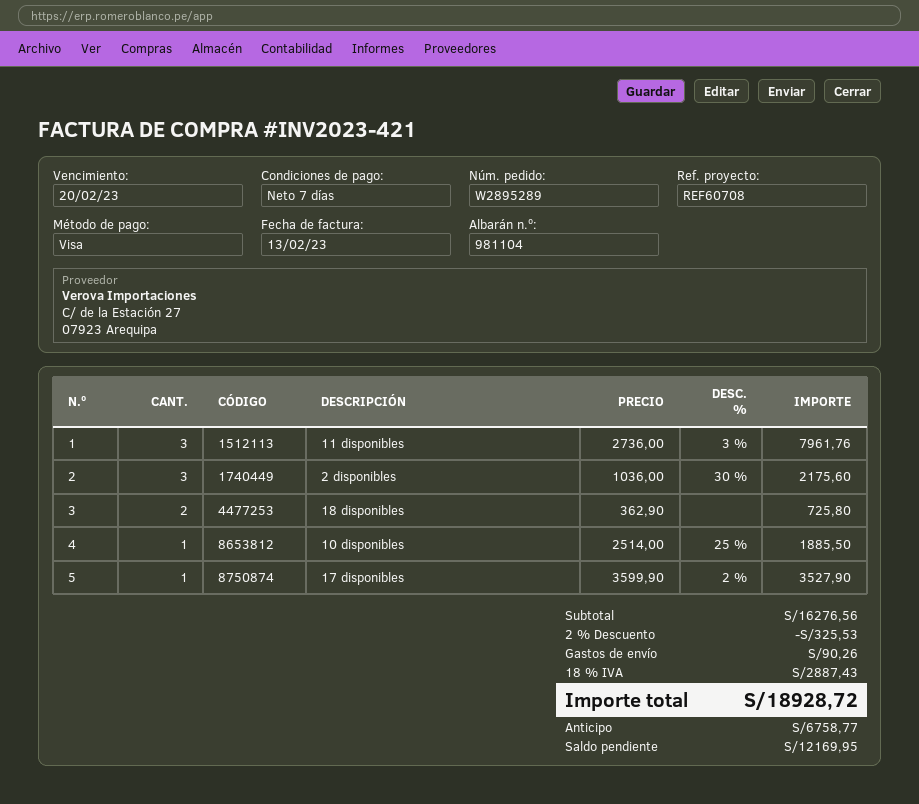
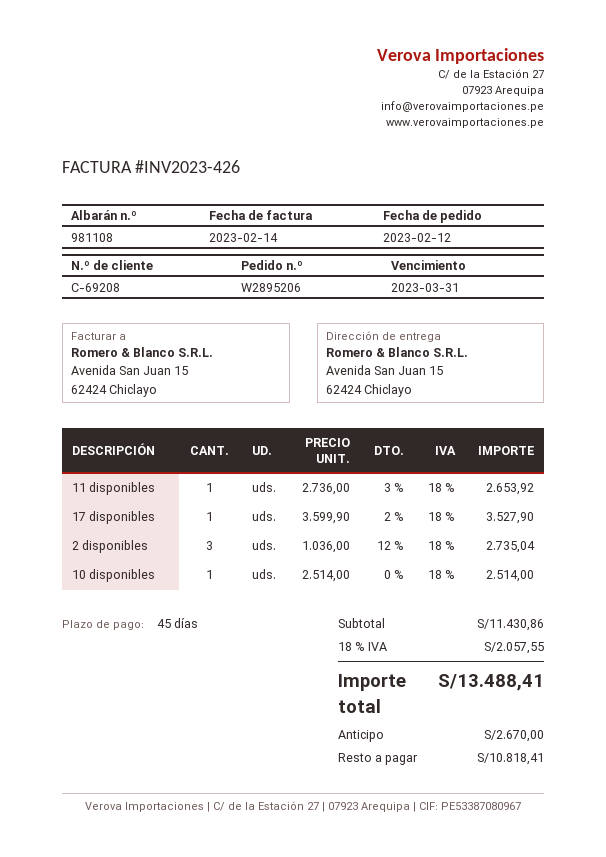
order number: W2895289 -> W2895206
delivery note number: 981104 -> 981108
invoice number: INV2023-421 -> INV2023-426
invoice date: 2023-02-13 -> 2023-02-14
payment terms: 7 days -> 45 days
due date: 2023-02-20 -> 2023-03-31
11 disponibles: 3 x 2736.00 - 3% = 7961.76 -> 1 x 2736.00 - 3% = 2653.92
2 disponibles: 3 x 1036.00 - 30% = 2175.60 -> 3 x 1036.00 - 12% = 2735.04
18 disponibles: 2 x 362.90 = 725.80 -> none
10 disponibles: 1 x 2514.00 - 25% = 1885.50 -> 1 x 2514.00 = 2514.00
subtotal: 16276.56 -> 11430.86
discount: 2% = 325.53 -> none
shipping: 90.26 -> none
tax: 18% = 2887.43 -> 18% = 2057.55
total: 18928.72 -> 13488.41
deposit: 6758.77 -> 2670.00
balance: 12169.95 -> 10818.41

